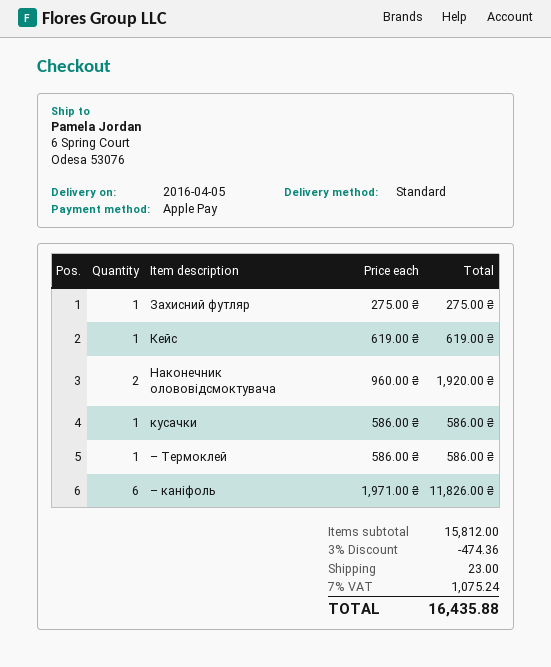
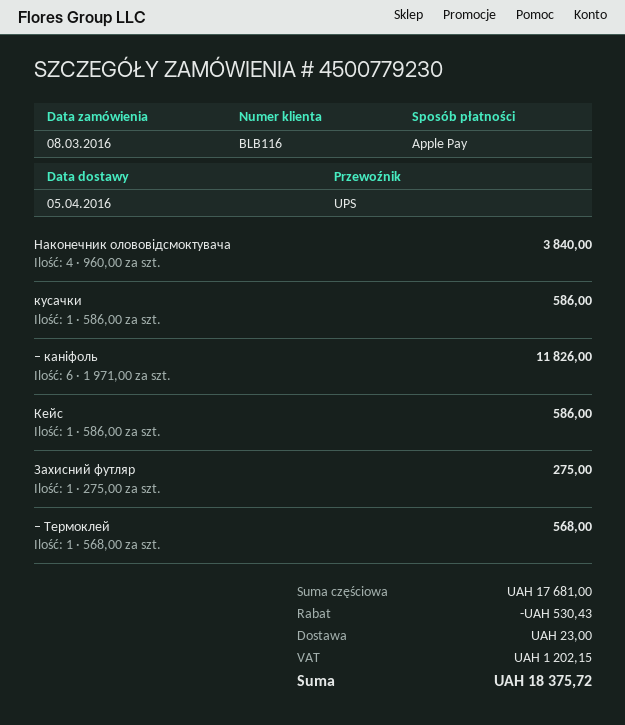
shipping method: standard -> UPS
Кейс: 1 x 619.00 = 619.00 -> 1 x 586.00 = 586.00
Наконечник олововідсмоктувача: 2 x 960.00 = 1920.00 -> 4 x 960.00 = 3840.00
– Термоклей: 1 x 586.00 = 586.00 -> 1 x 568.00 = 568.00
subtotal: 15812.00 -> 17681.00
discount: 474.36 -> 530.43
tax: 1075.24 -> 1202.15
total: 16435.88 -> 18375.72

